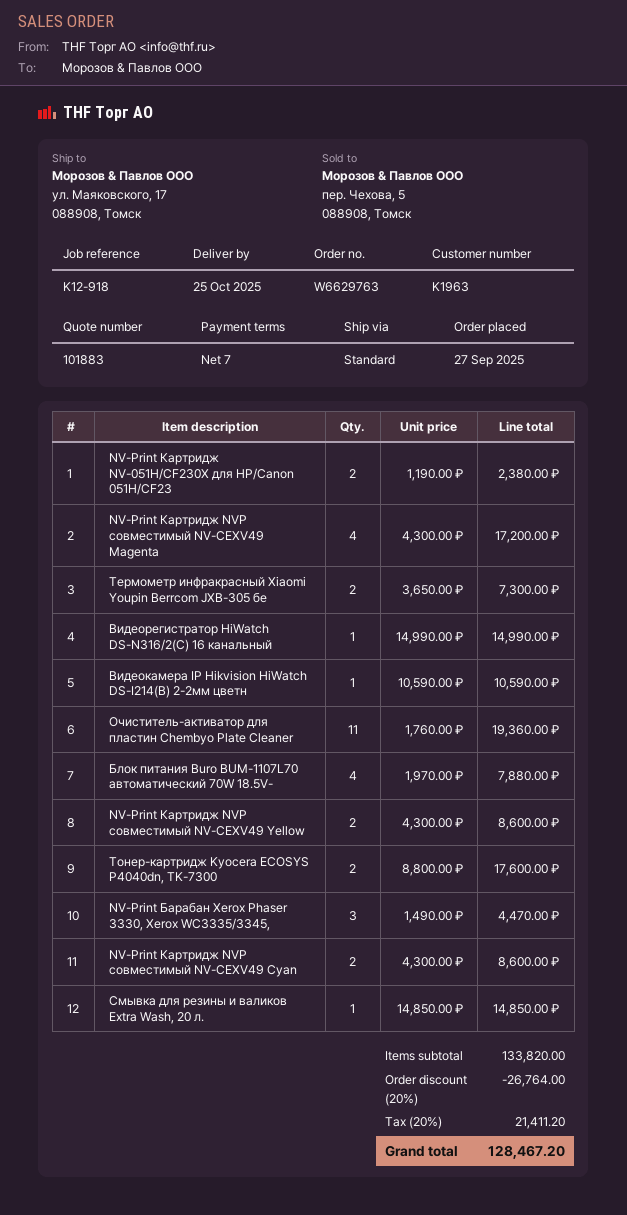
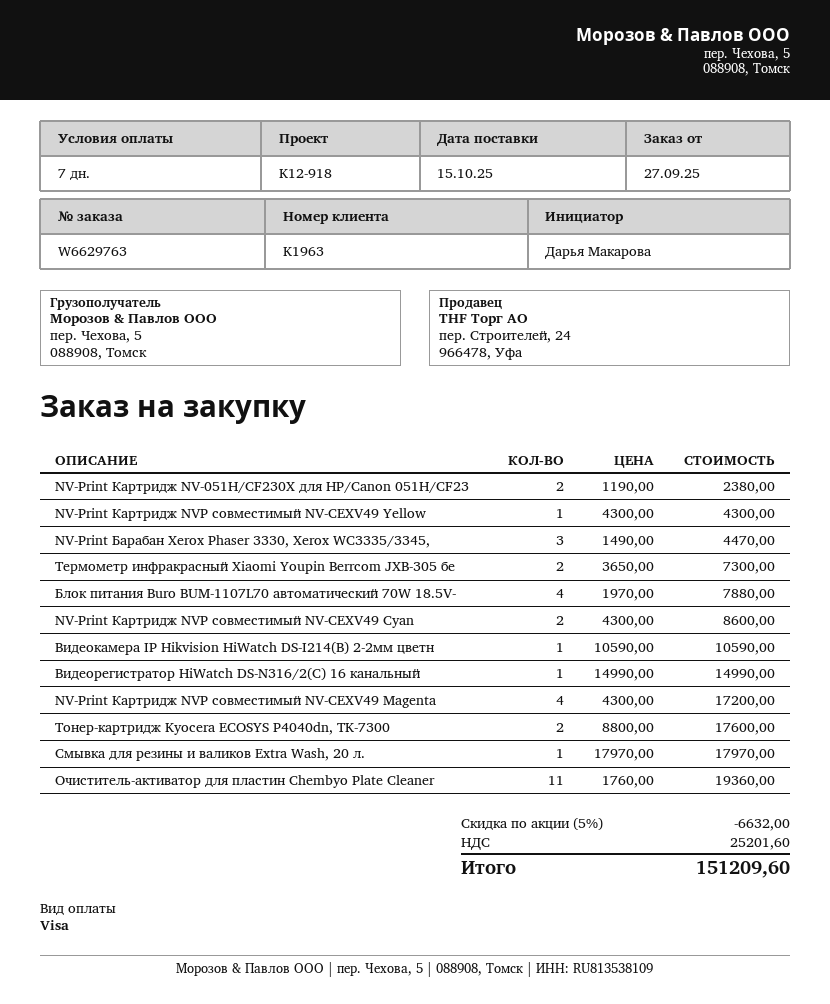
delivery date: 2025-10-25 -> 2025-10-15
ship to: ул. Маяковского, 17, 088908, Томск -> пер. Чехова, 5, 088908, Томск
NV-Print Картридж NVР совместимый NV-CEXV49 Yellow: 2 x 4300.00 = 8600.00 -> 1 x 4300.00 = 4300.00
Смывка для резины и валиков Extra Wash, 20 л.: 1 x 14850.00 = 14850.00 -> 1 x 17970.00 = 17970.00
discount: 20% = 26764.00 -> 5% = 6632.00
tax: 21411.20 -> 25201.60
total: 128467.20 -> 151209.60

